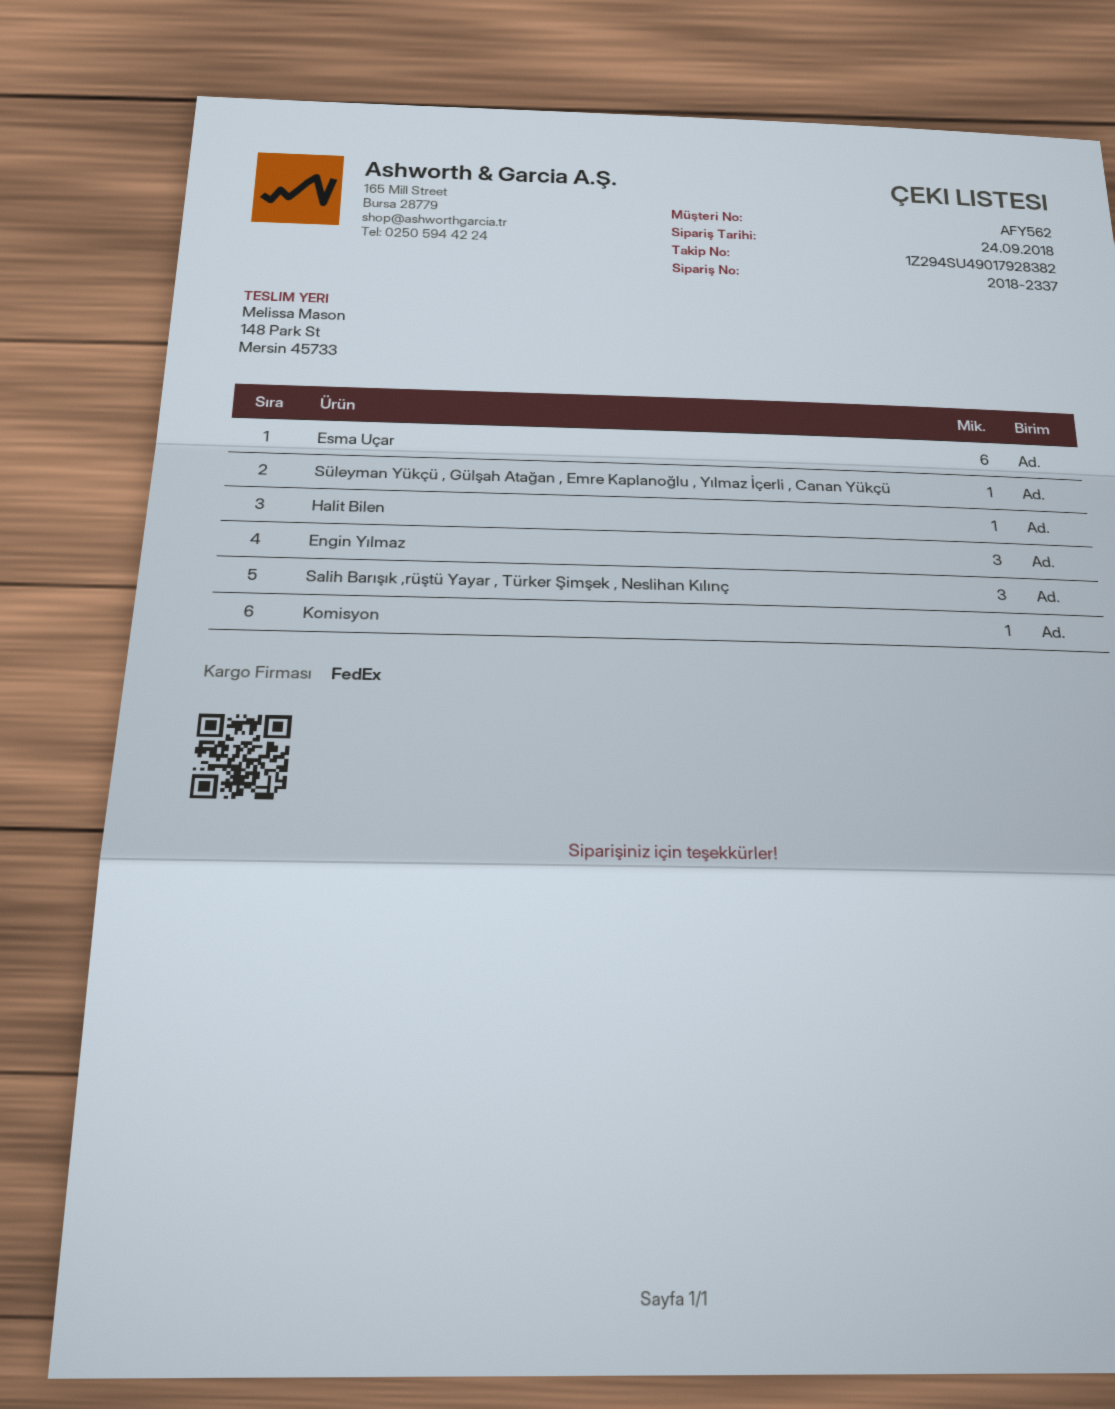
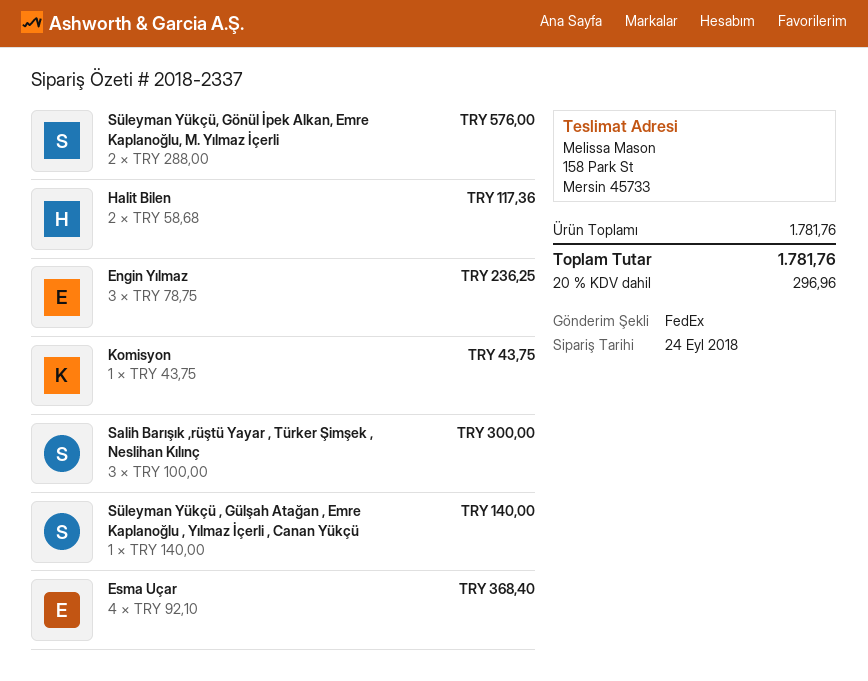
ship to: 148 Park St, Mersin 45733 -> 158 Park St, Mersin 45733
Esma Uçar: 6 -> 4
Halit Bilen: 1 -> 2
Süleyman Yükçü, Gönül İpek Alkan, Emre Kaplanoğlu, M. Yılmaz İçerli: none -> 2

